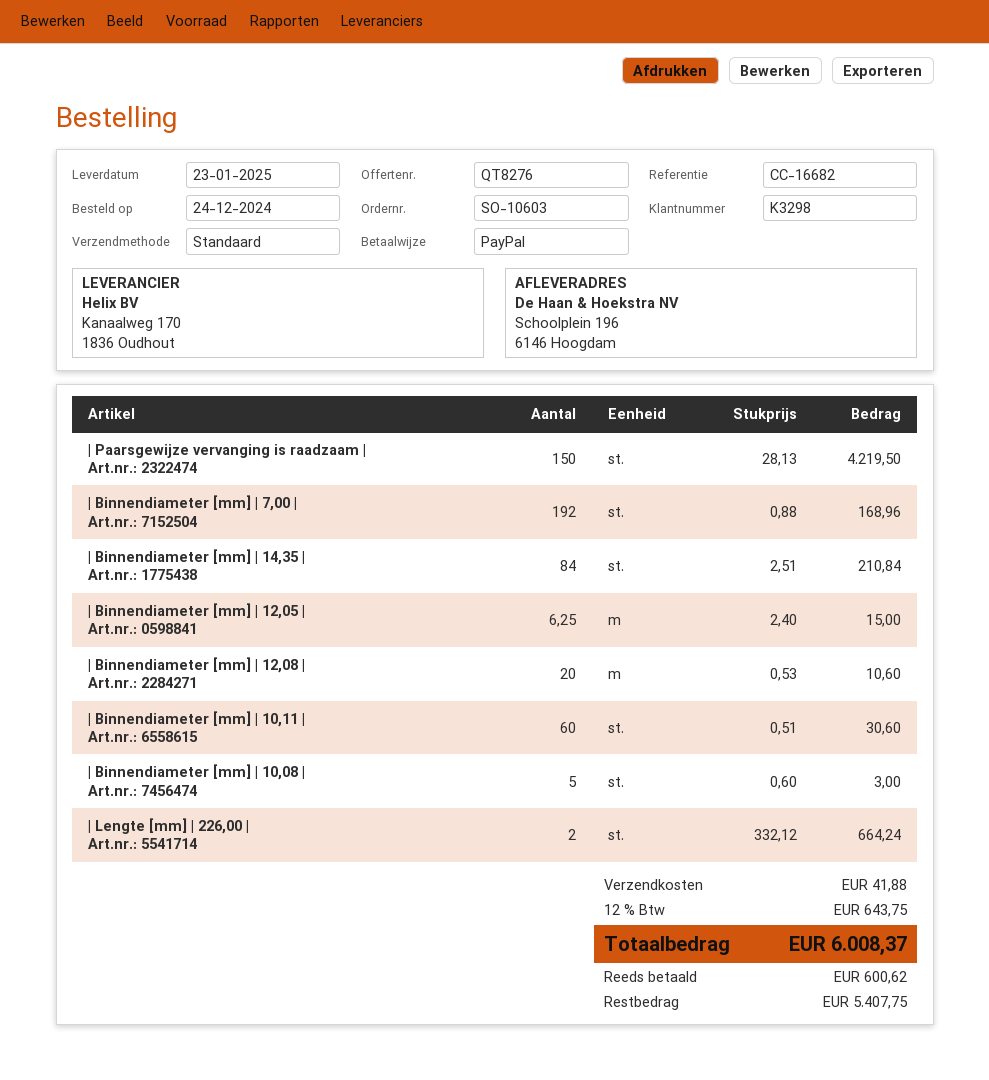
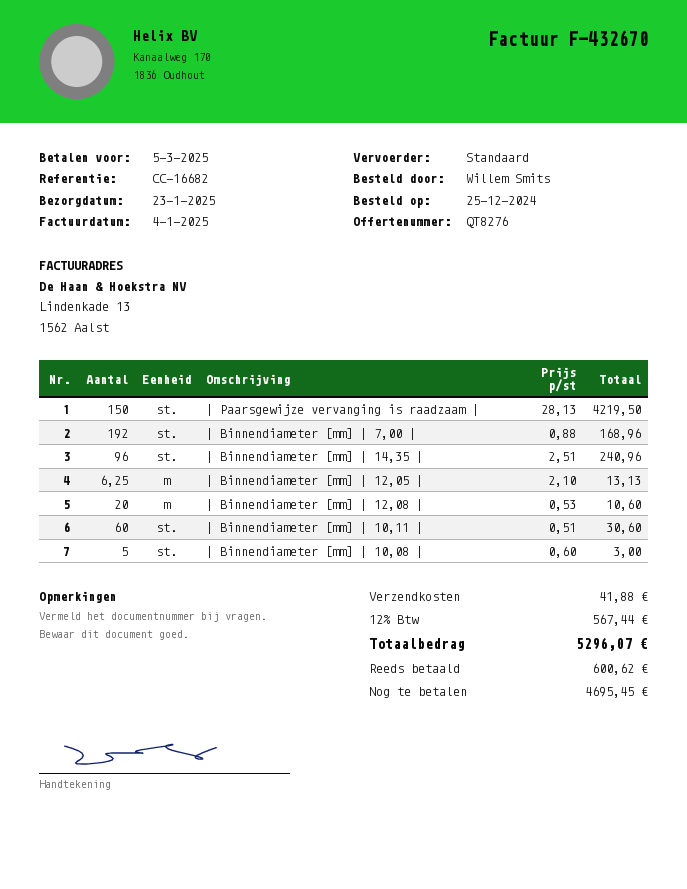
order date: 2024-12-24 -> 2024-12-25
| Binnendiameter [mm] | 14,35 |: 84 x 2.51 = 210.84 -> 96 x 2.51 = 240.96
| Binnendiameter [mm] | 12,05 |: 6.25 x 2.40 = 15.00 -> 6.25 x 2.10 = 13.13
| Lengte [mm] | 226,00 |: 2 x 332.12 = 664.24 -> none
tax: 12% = 643.75 -> 12% = 567.44
total: 6008.37 -> 5296.07
balance: 5407.75 -> 4695.45

